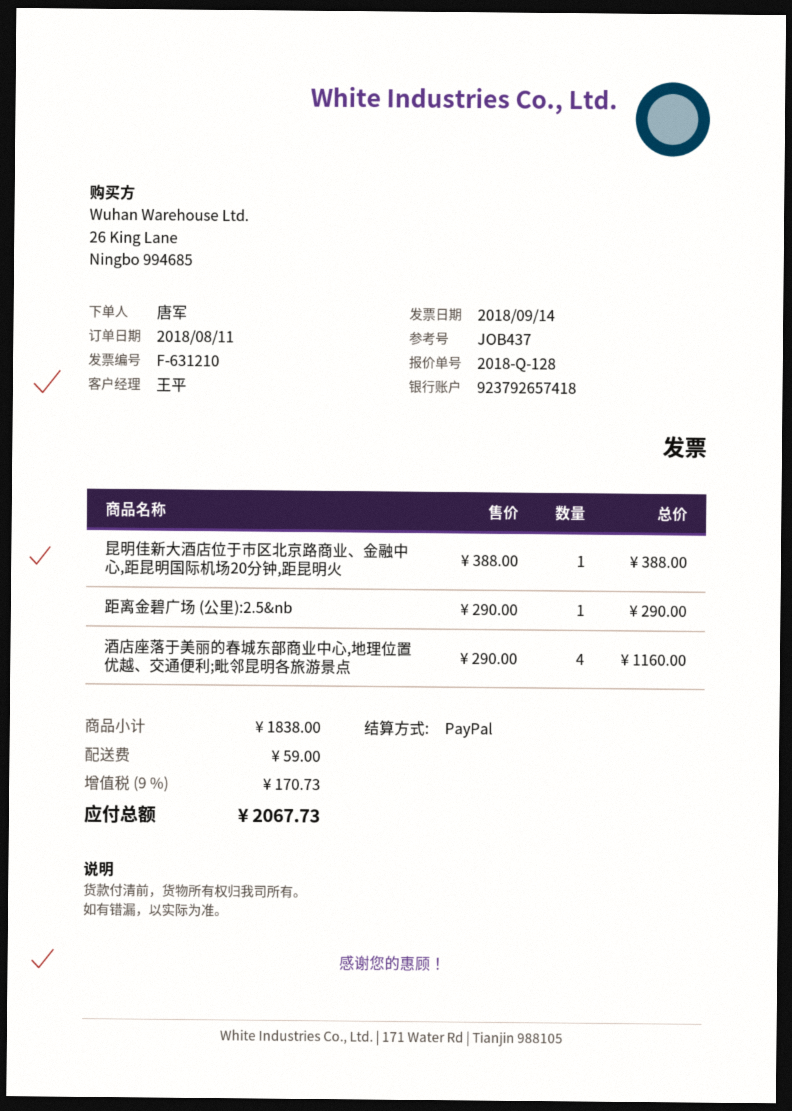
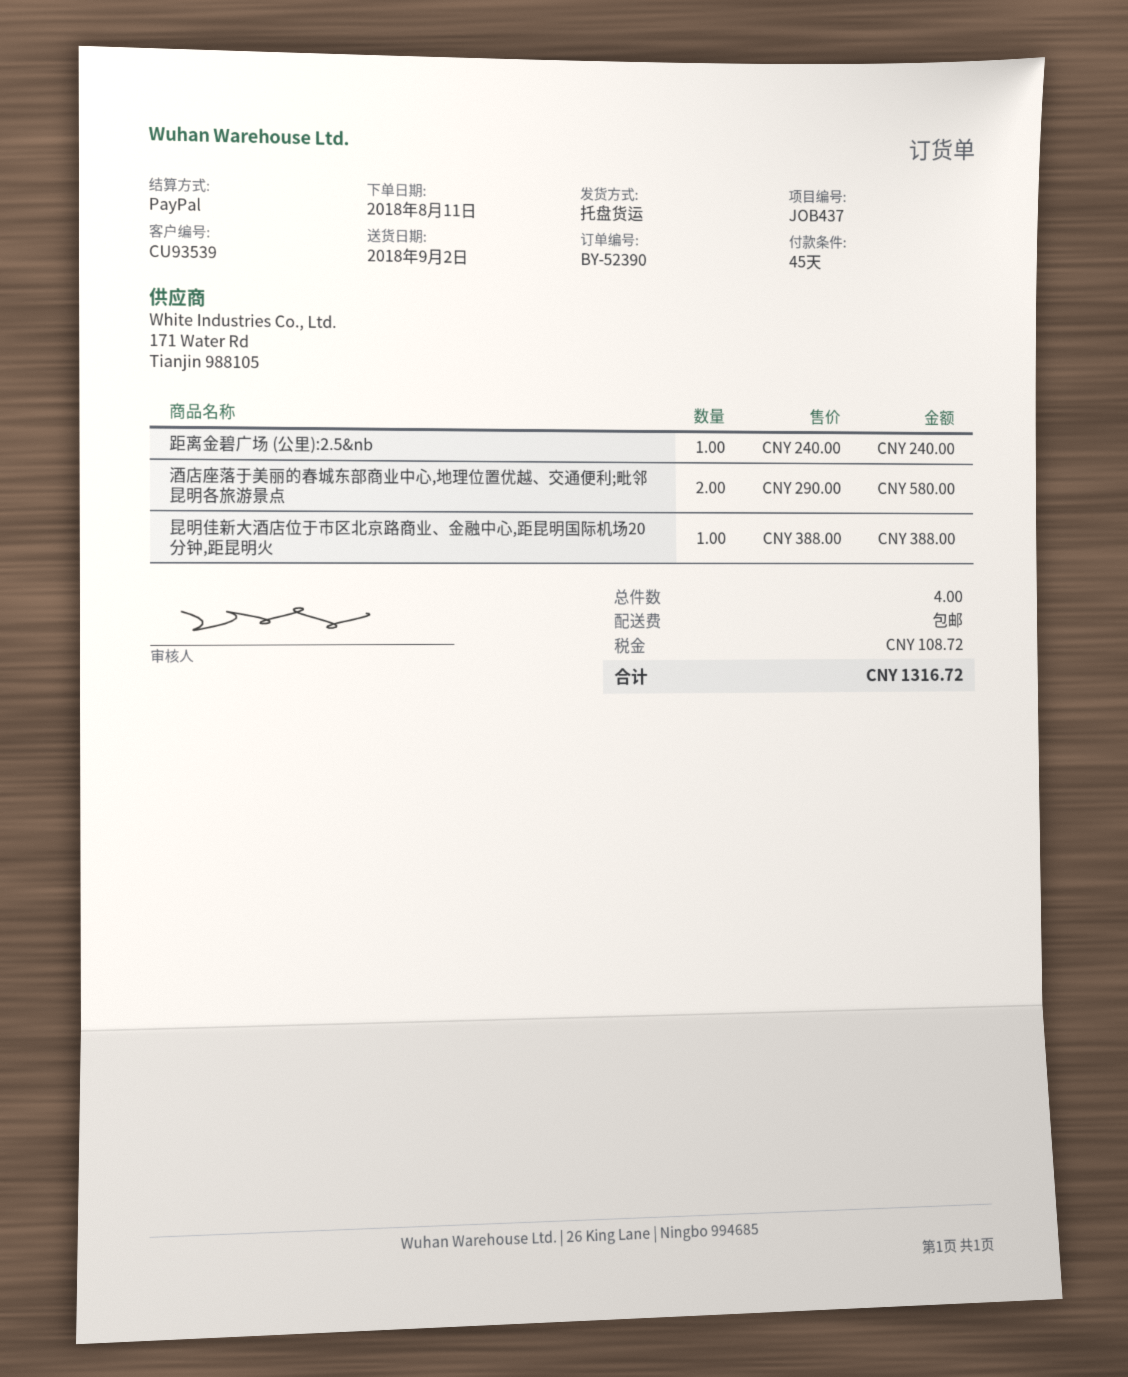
距离金碧广场 (公里):2.5&nb: 1 x 290.00 = 290.00 -> 1 x 240.00 = 240.00
酒店座落于美丽的春城东部商业中心,地理位置优越、交通便利;毗邻昆明各旅游景点: 4 x 290.00 = 1160.00 -> 2 x 290.00 = 580.00
shipping: 59.00 -> 0.00
tax: 170.73 -> 108.72
total: 2067.73 -> 1316.72

